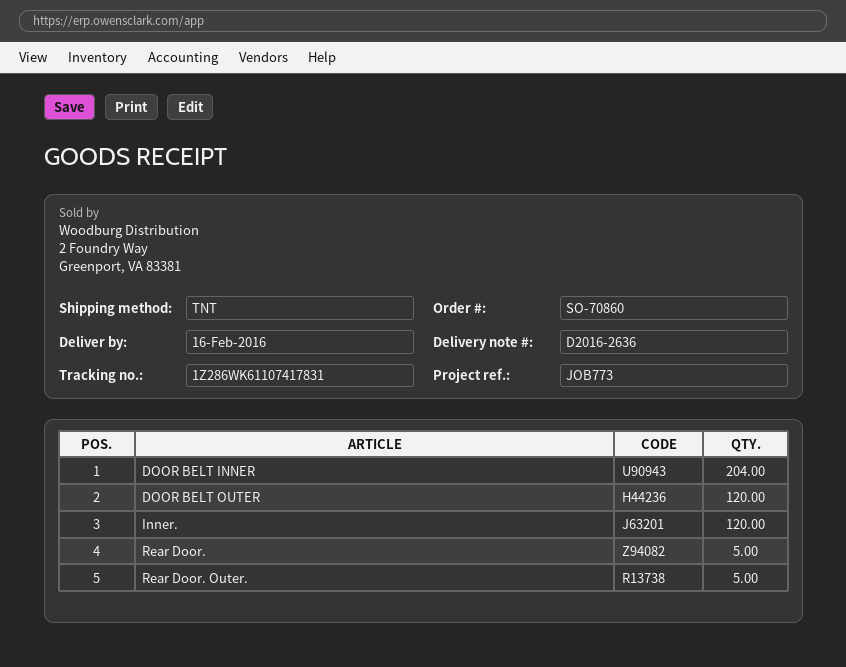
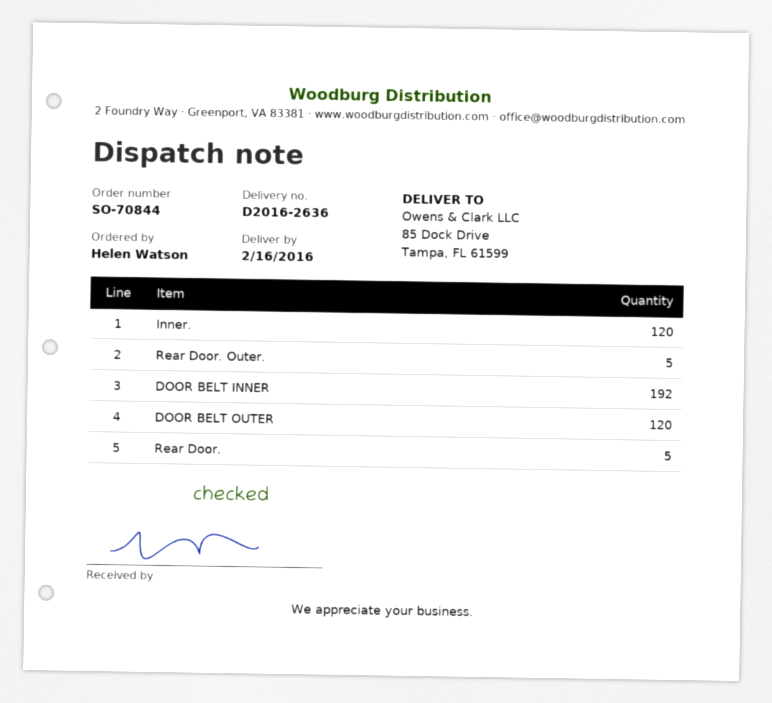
order number: SO-70860 -> SO-70844
DOOR BELT INNER: 204 -> 192

